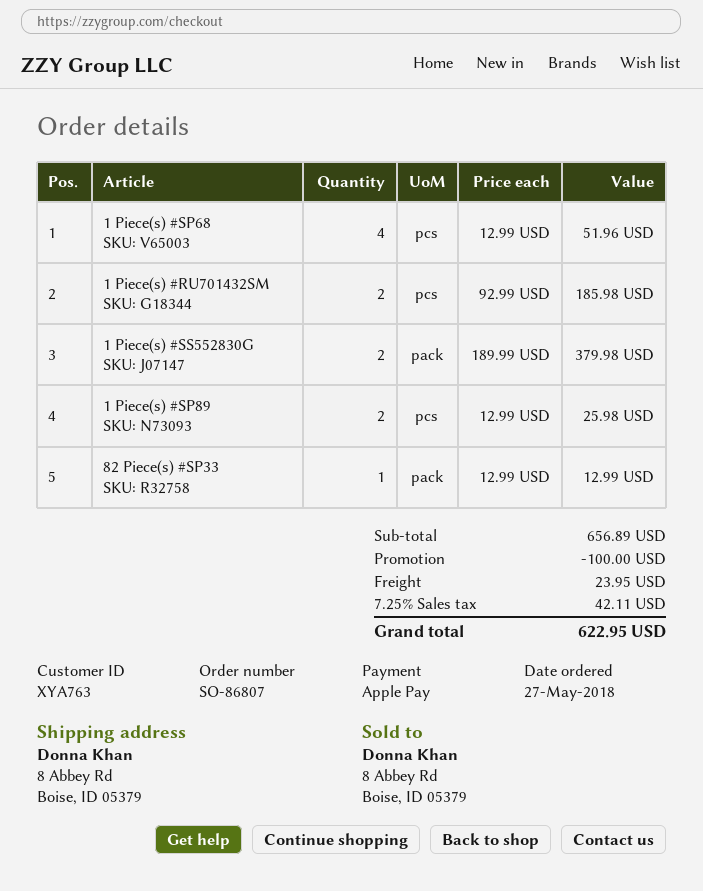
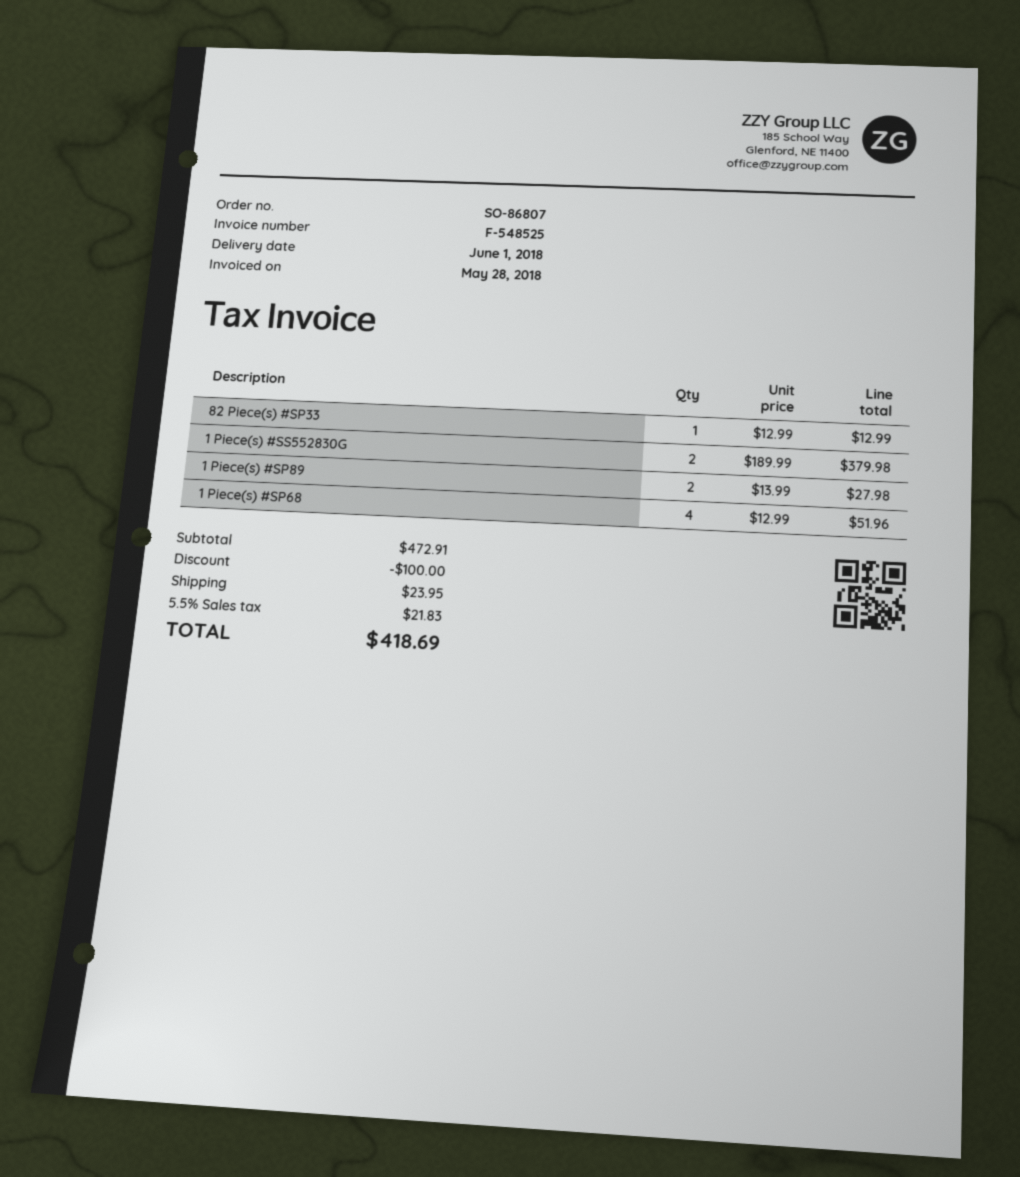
1 Piece(s) #RU701432SM: 2 x 92.99 = 185.98 -> none
1 Piece(s) #SP89: 2 x 12.99 = 25.98 -> 2 x 13.99 = 27.98
subtotal: 656.89 -> 472.91
tax: 7.25% = 42.11 -> 5.5% = 21.83
total: 622.95 -> 418.69

